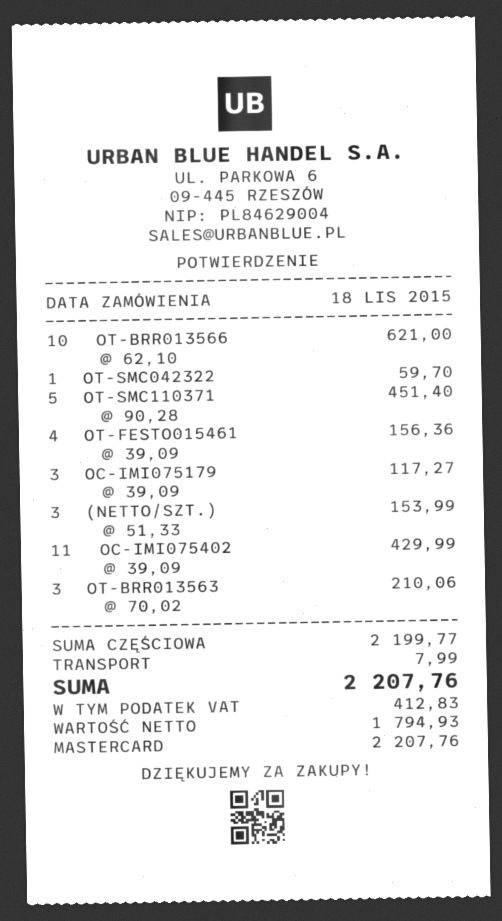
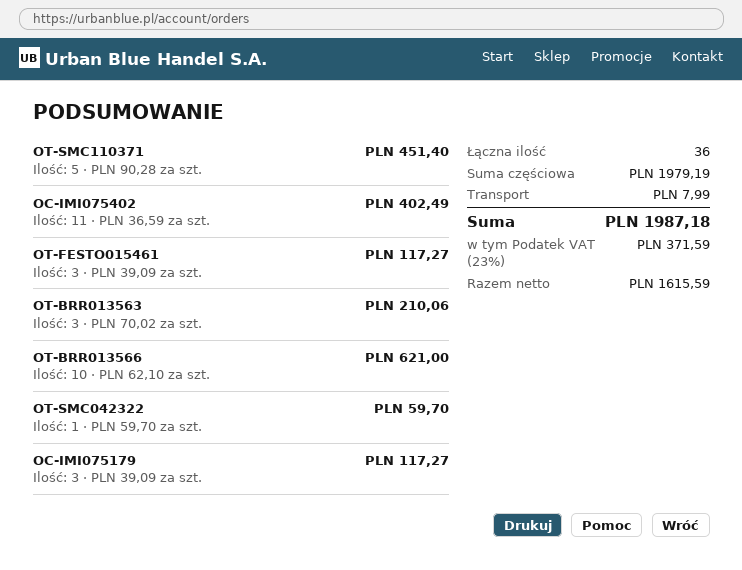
OT-FESTO015461: 4 x 39.09 = 156.36 -> 3 x 39.09 = 117.27
(NETTO/SZT.): 3 x 51.33 = 153.99 -> none
OC-IMI075402: 11 x 39.09 = 429.99 -> 11 x 36.59 = 402.49
subtotal: 2199.77 -> 1979.19
net: 1794.93 -> 1615.59
tax: 412.83 -> 371.59
total: 2207.76 -> 1987.18

